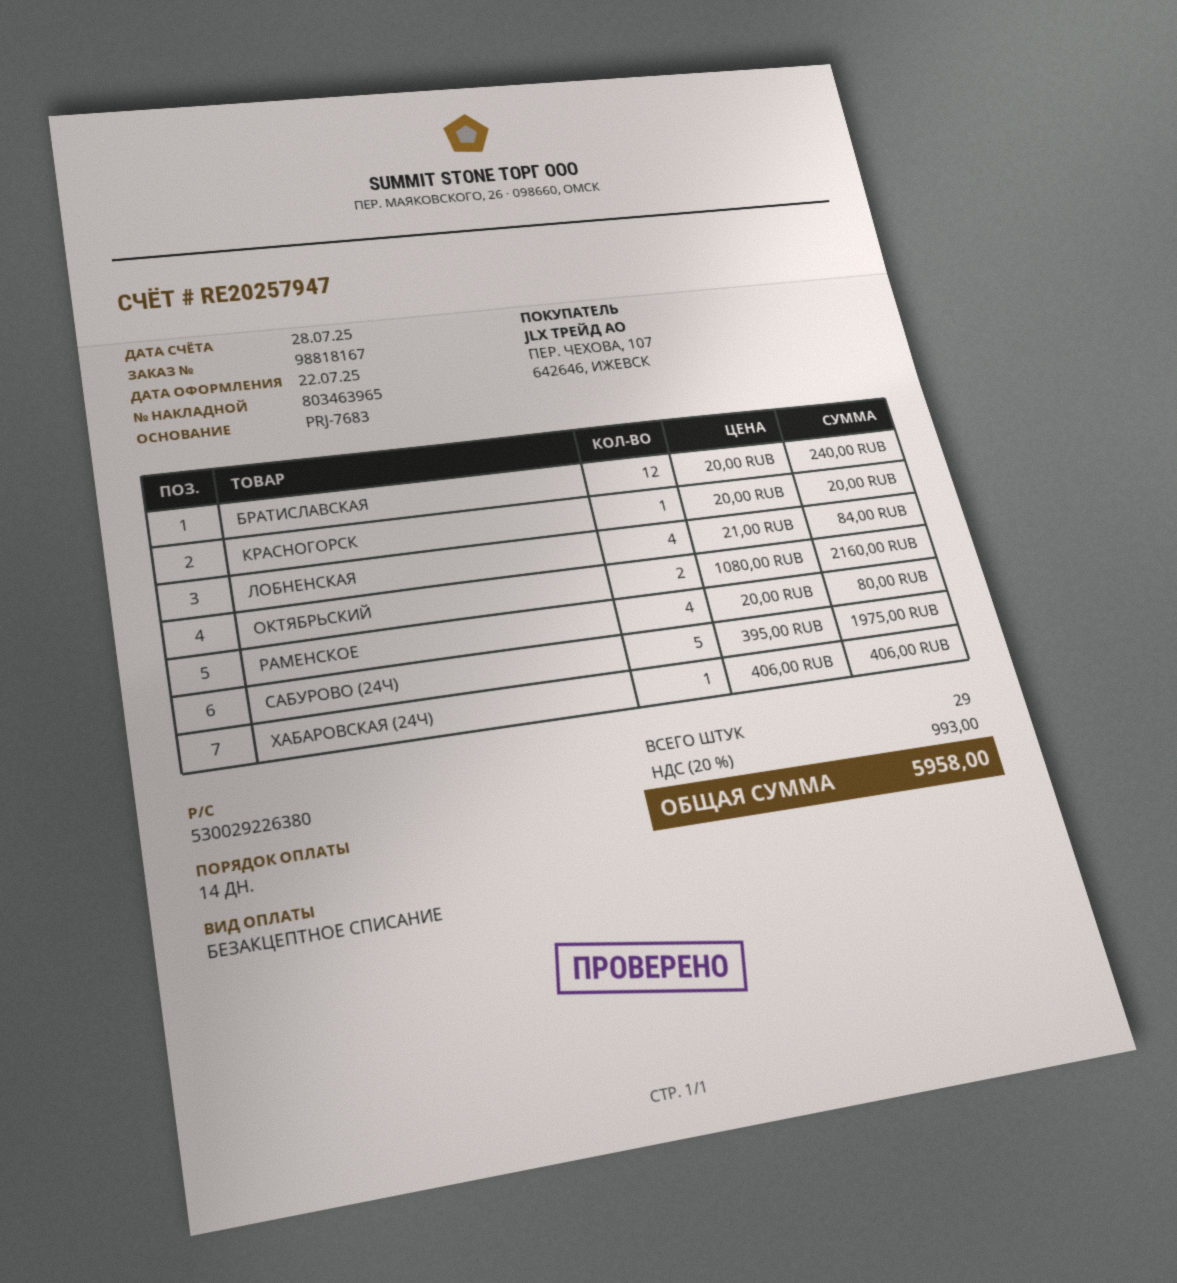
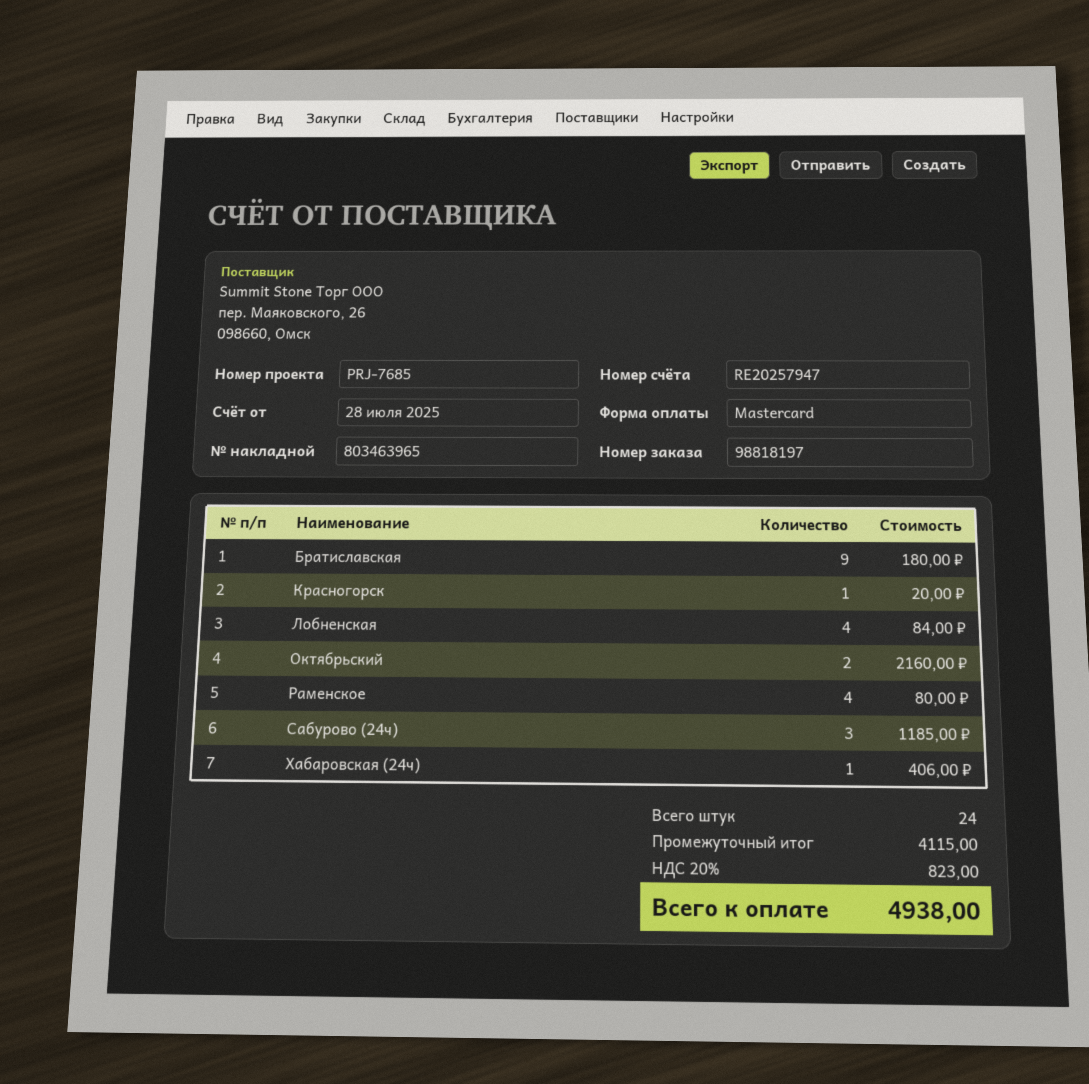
order number: 98818167 -> 98818197
reference: PRJ-7683 -> PRJ-7685
payment method: direct debit -> Mastercard
БРАТИСЛАВСКАЯ: 12 for 240.00 -> 9 for 180.00
САБУРОВО (24Ч): 5 for 1975.00 -> 3 for 1185.00
total quantity: 29 -> 24
tax: 20% = 993.00 -> 20% = 823.00
total: 5958.00 -> 4938.00

